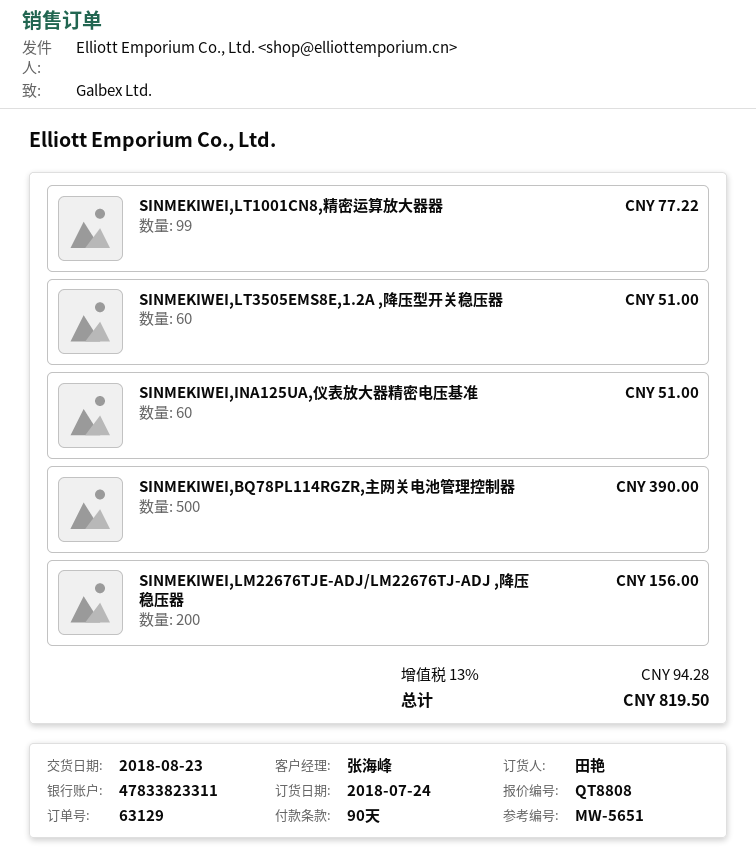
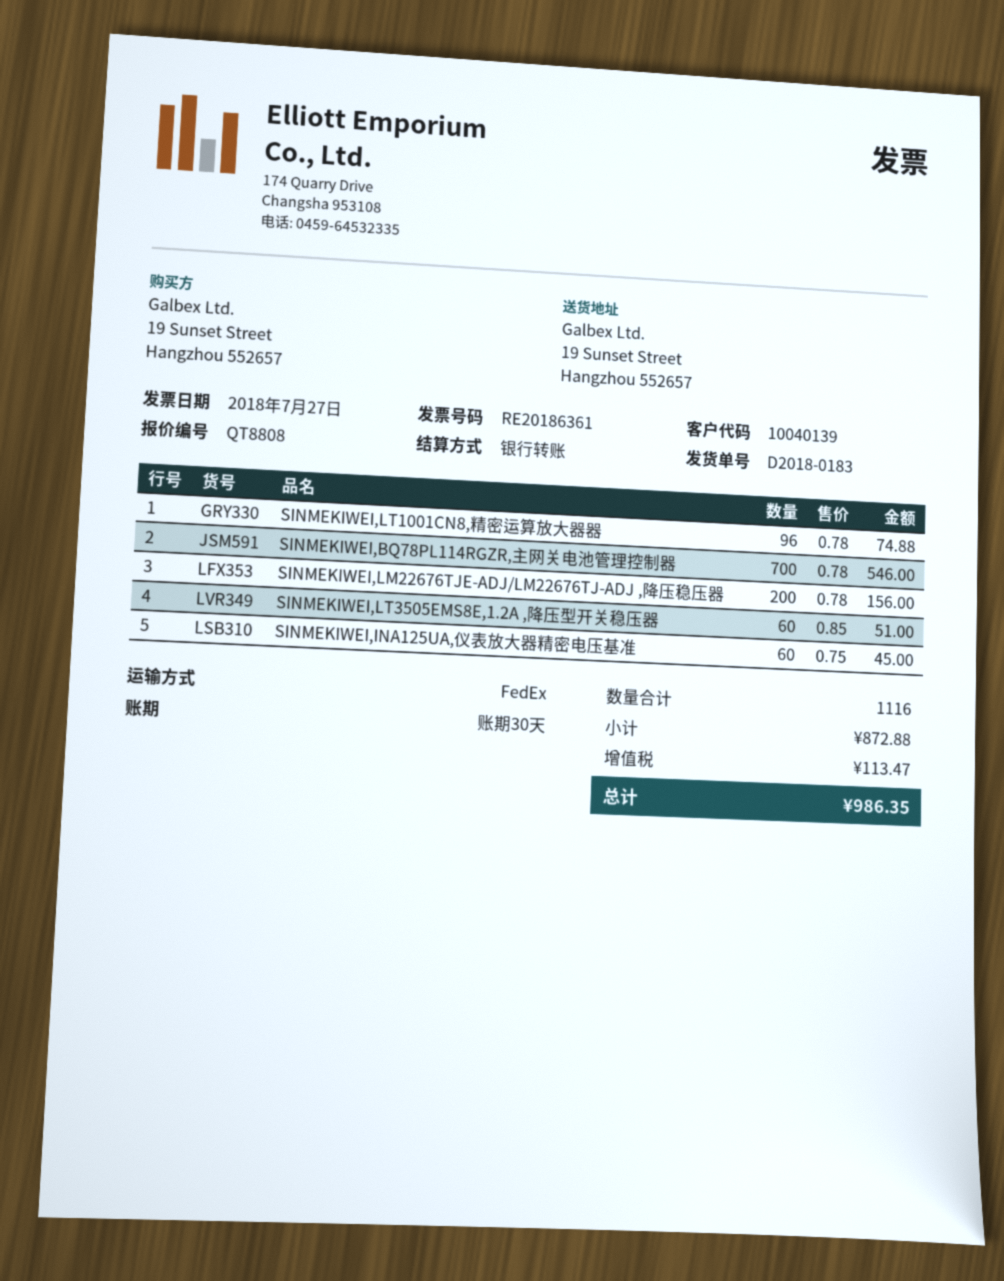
payment terms: 90 days -> 30 days
SINMEKIWEI,LT1001CN8,精密运算放大器器: 99 for 77.22 -> 96 for 74.88
SINMEKIWEI,INA125UA,仪表放大器精密电压基准: 60 for 51.00 -> 60 for 45.00
SINMEKIWEI,BQ78PL114RGZR,主网关电池管理控制器: 500 for 390.00 -> 700 for 546.00
tax: 94.28 -> 113.47
total: 819.50 -> 986.35

